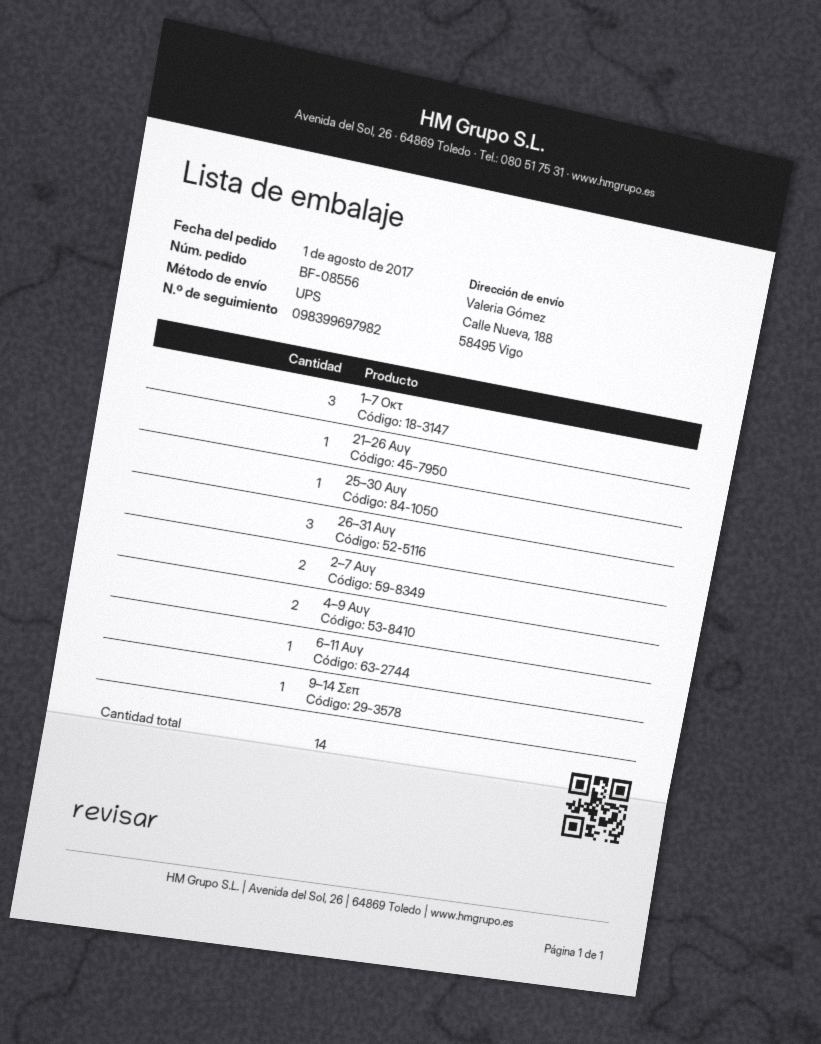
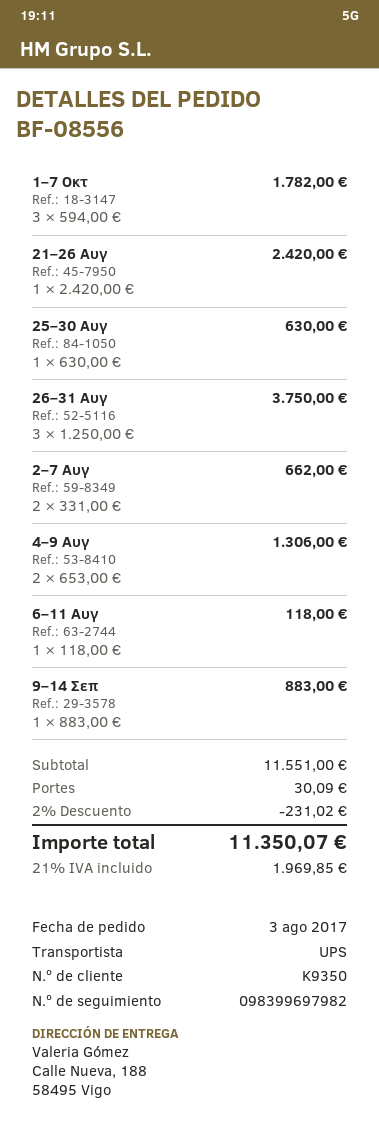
order date: 2017-08-01 -> 2017-08-03

